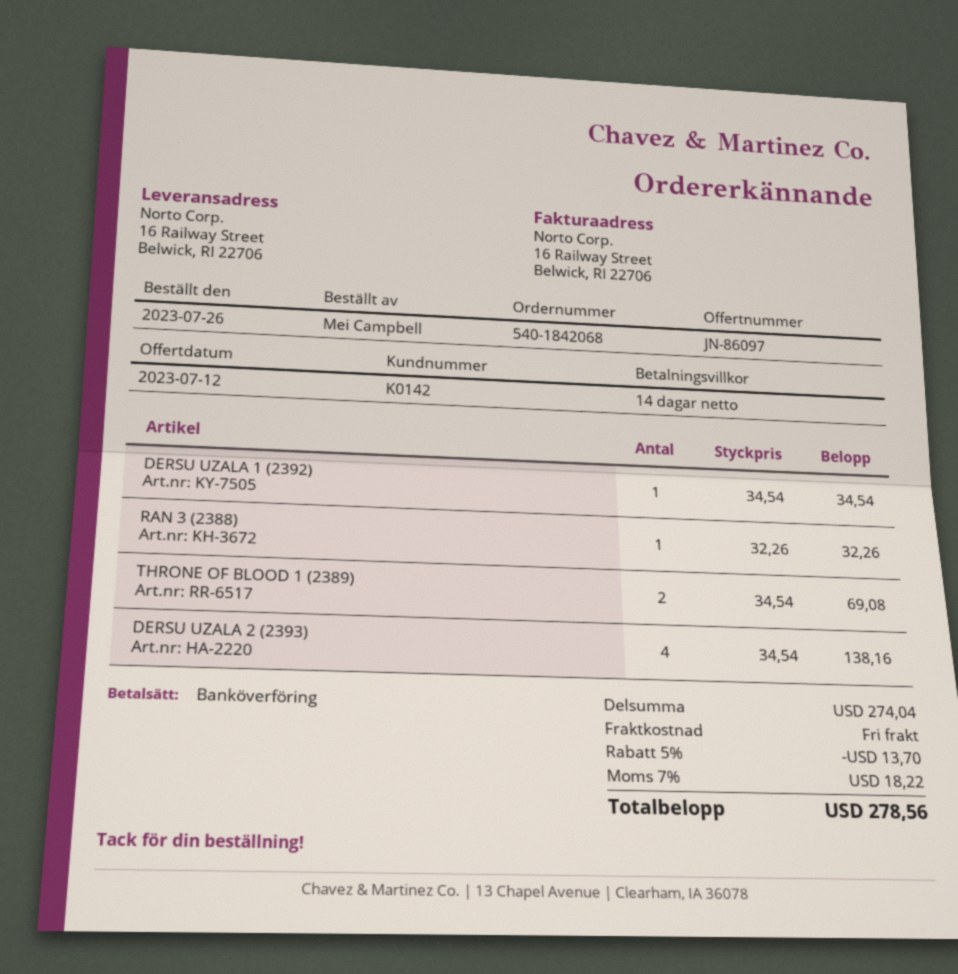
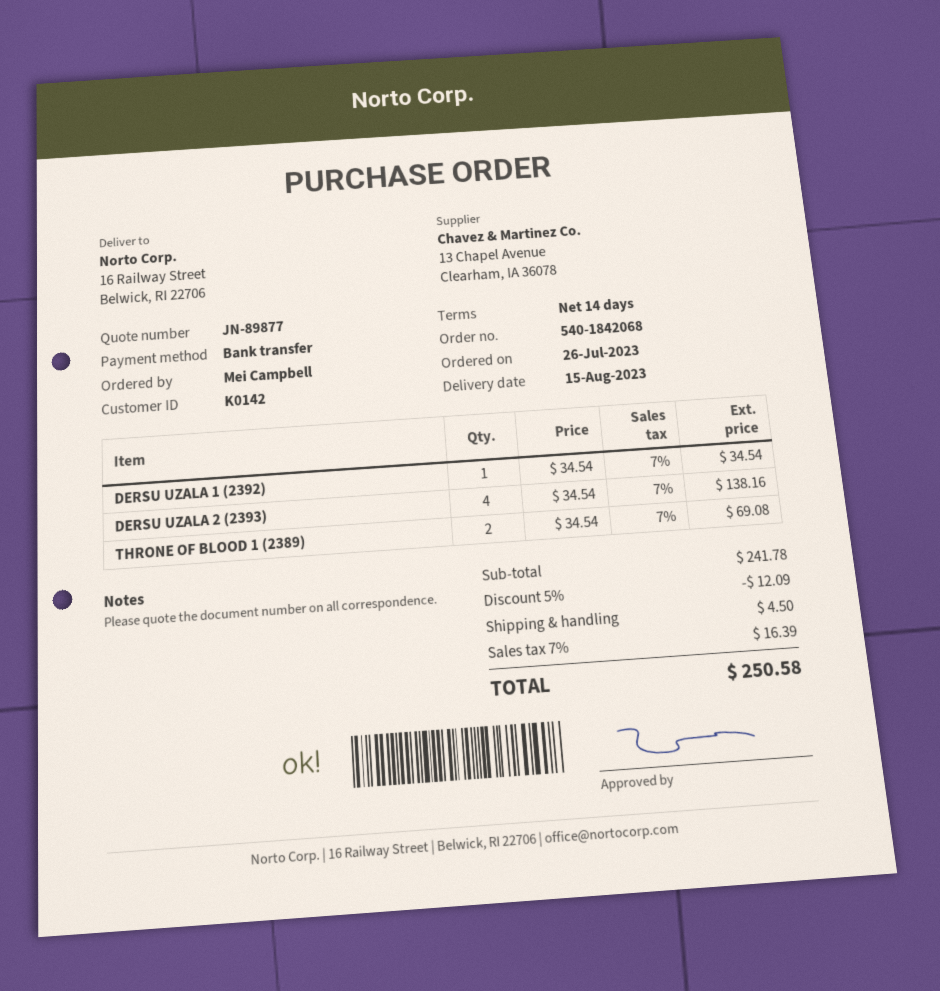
quote number: JN-86097 -> JN-89877
RAN 3 (2388): 1 x 32.26 = 32.26 -> none
subtotal: 274.04 -> 241.78
discount: 5% = 13.70 -> 5% = 12.09
shipping: 0.00 -> 4.50
tax: 7% = 18.22 -> 7% = 16.39
total: 278.56 -> 250.58

